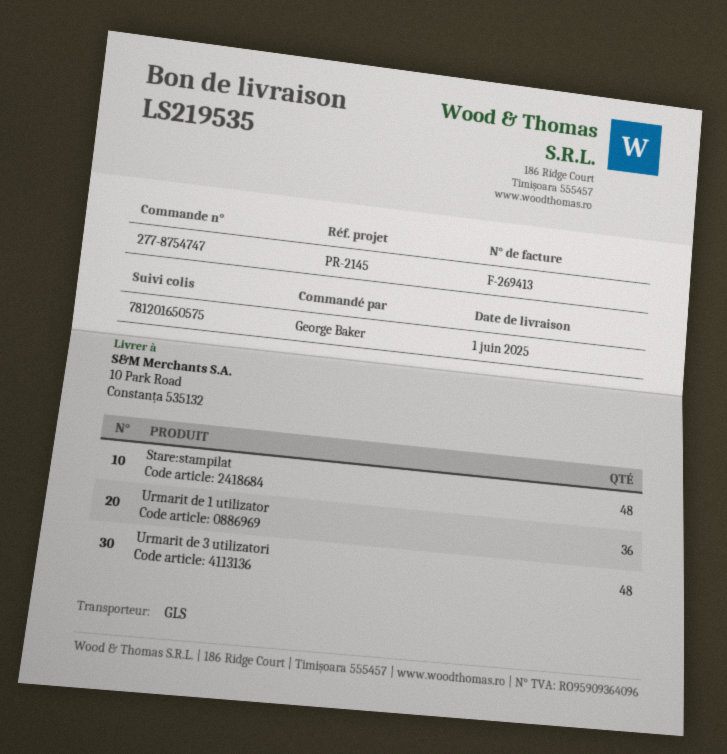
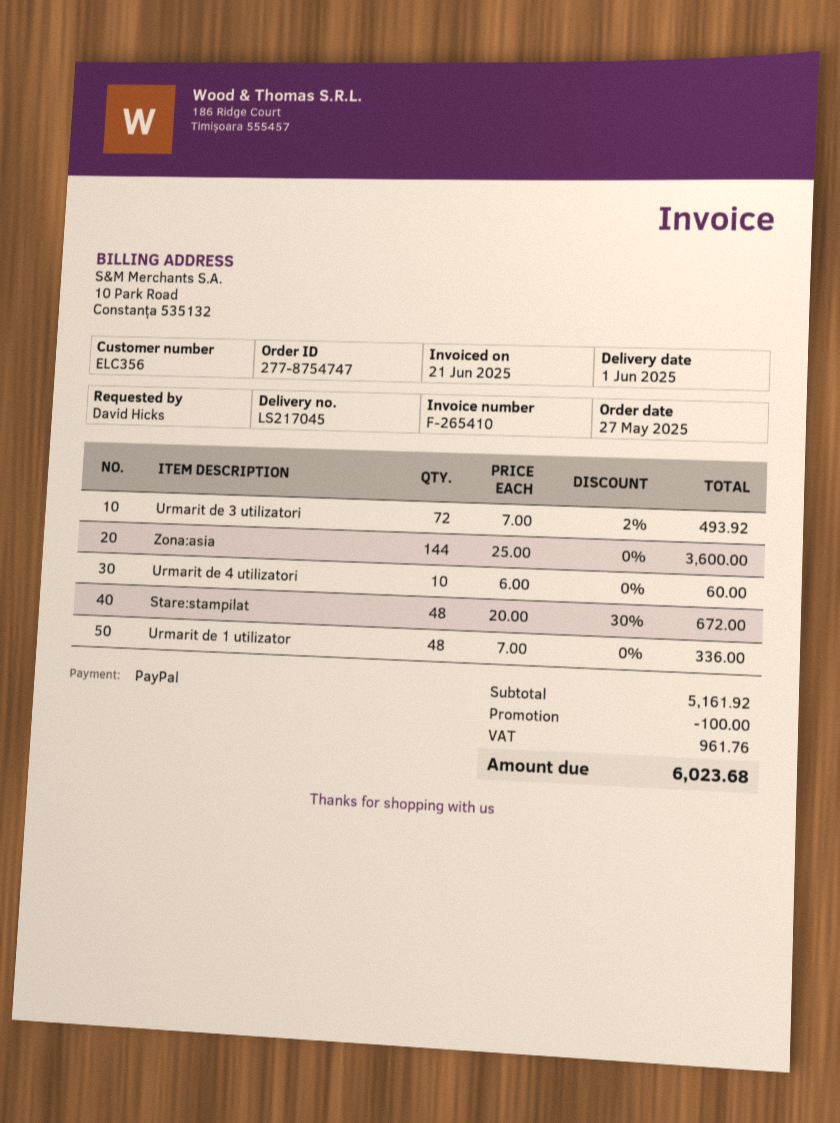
delivery note number: LS219535 -> LS217045
invoice number: F-269413 -> F-265410
ordered by: George Baker -> David Hicks
Urmarit de 1 utilizator: 36 -> 48
Urmarit de 3 utilizatori: 48 -> 72
Zona:asia: none -> 144
Urmarit de 4 utilizatori: none -> 10

